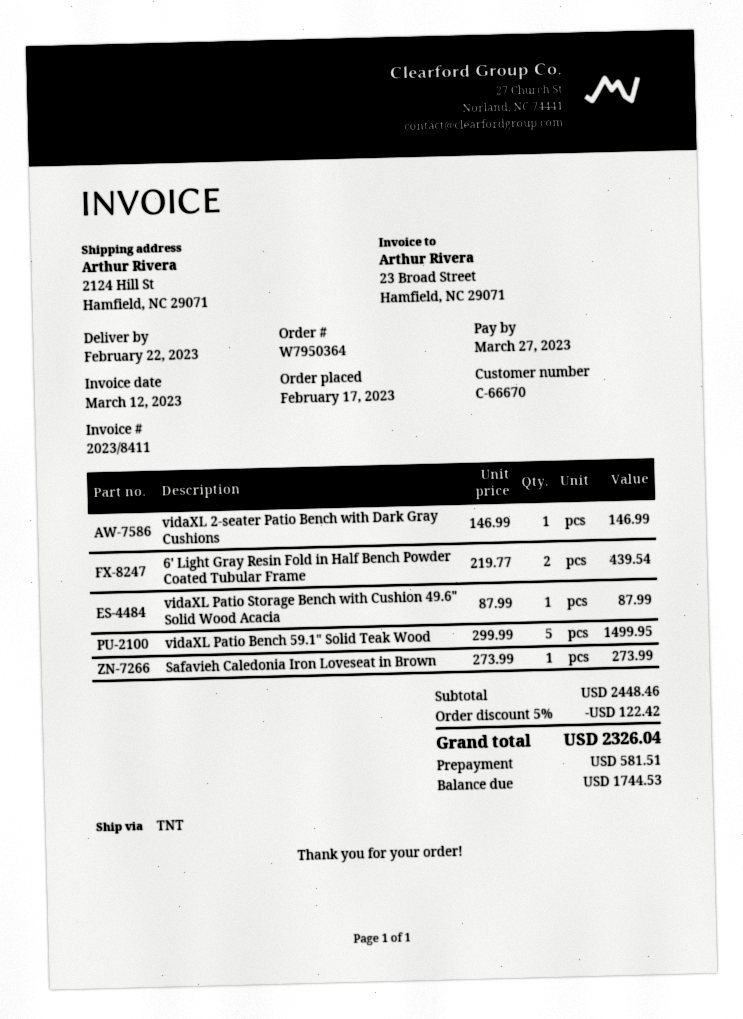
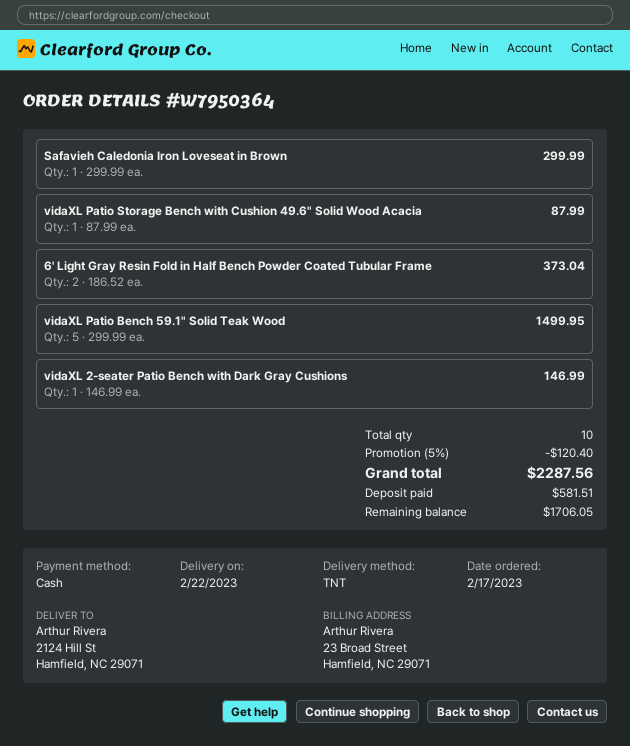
6' Light Gray Resin Fold in Half Bench Powder Coated Tubular Frame: 2 x 219.77 = 439.54 -> 2 x 186.52 = 373.04
Safavieh Caledonia Iron Loveseat in Brown: 1 x 273.99 = 273.99 -> 1 x 299.99 = 299.99
discount: 5% = 122.42 -> 5% = 120.40
total: 2326.04 -> 2287.56
balance: 1744.53 -> 1706.05

